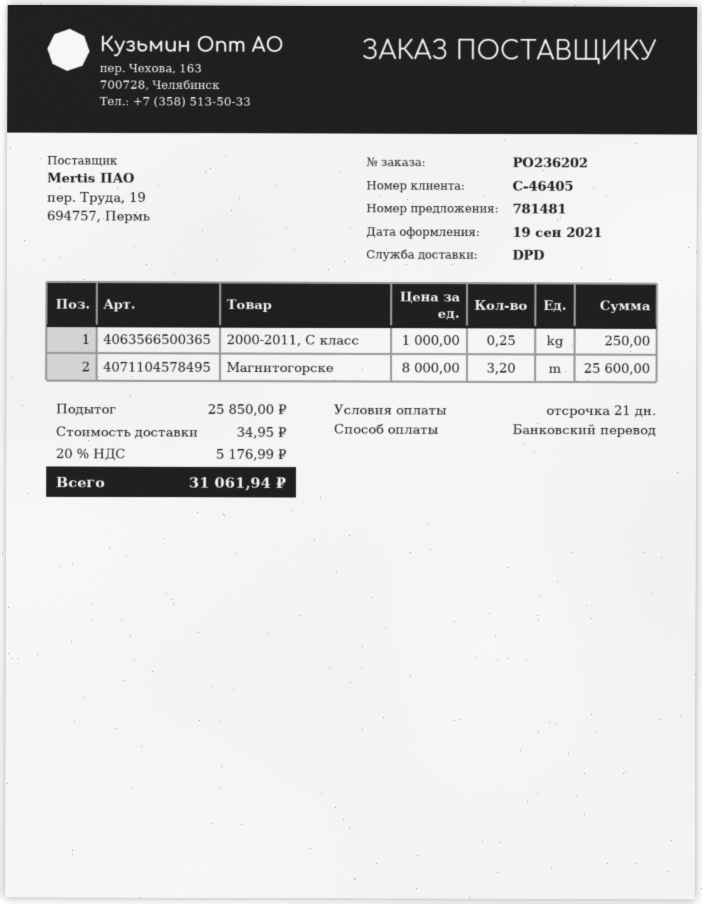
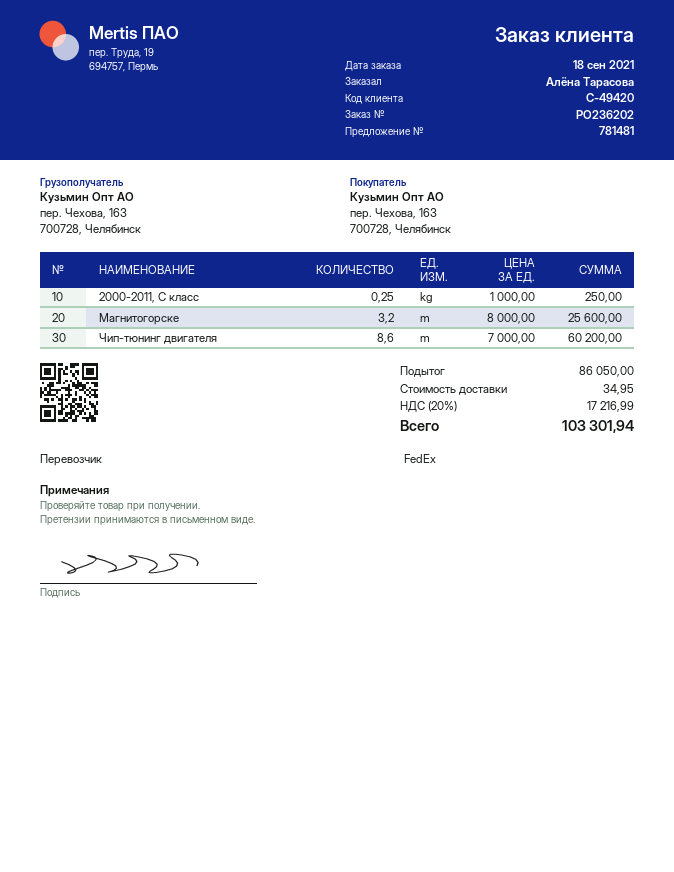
order date: 2021-09-19 -> 2021-09-18
customer number: C-46405 -> C-49420
shipping method: DPD -> FedEx
Чип-тюнинг двигателя: none -> 8.6 x 7000.00 = 60200.00
subtotal: 25850.00 -> 86050.00
tax: 20% = 5176.99 -> 20% = 17216.99
total: 31061.94 -> 103301.94

